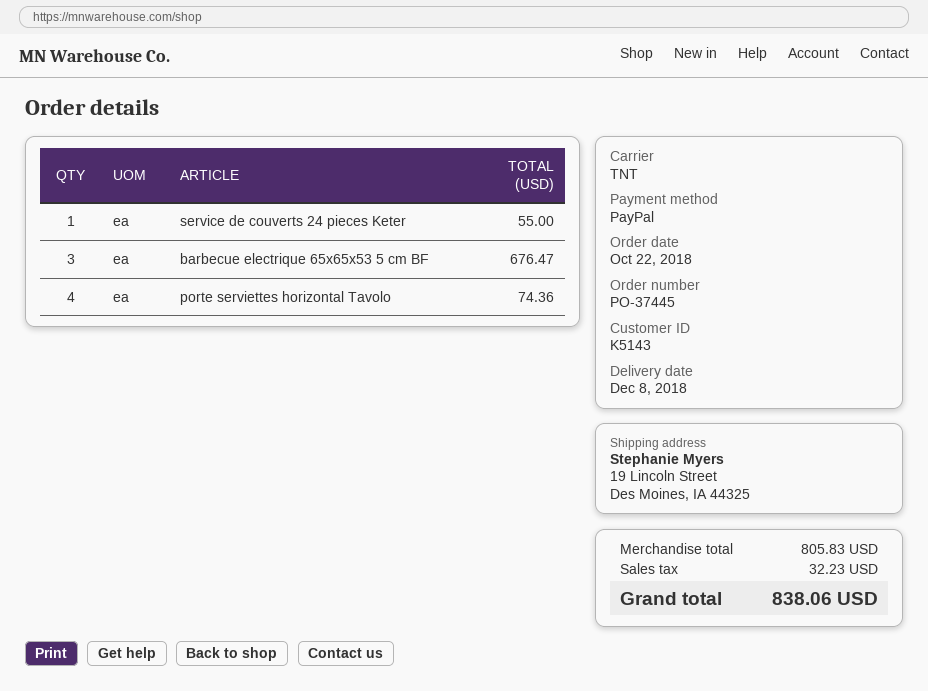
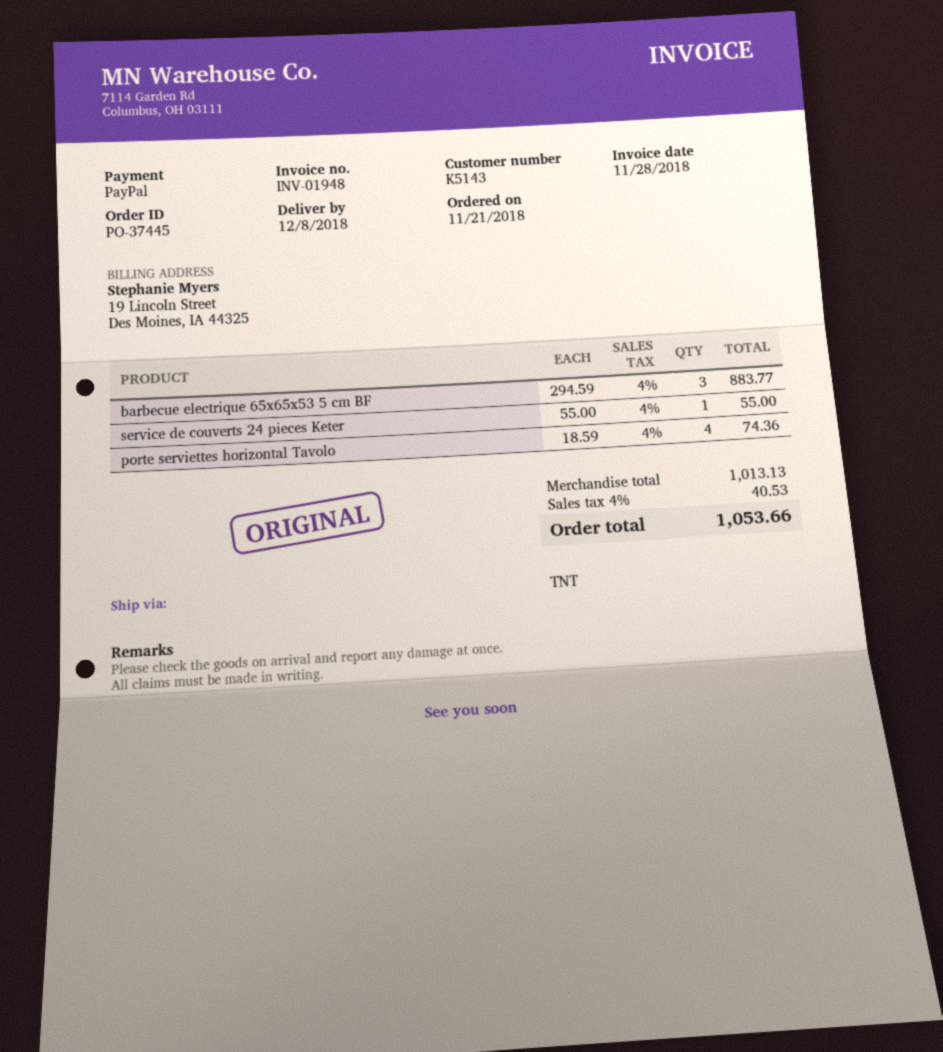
order date: 2018-10-22 -> 2018-11-21
barbecue electrique 65x65x53 5 cm BF: 3 for 676.47 -> 3 for 883.77
subtotal: 805.83 -> 1013.13
tax: 32.23 -> 40.53
total: 838.06 -> 1053.66

